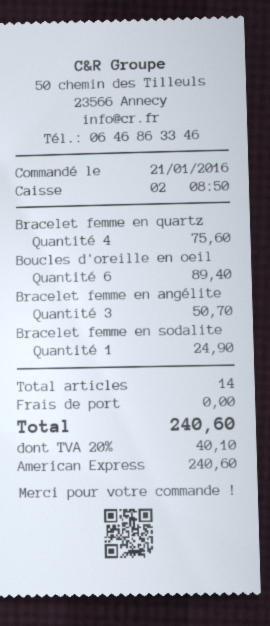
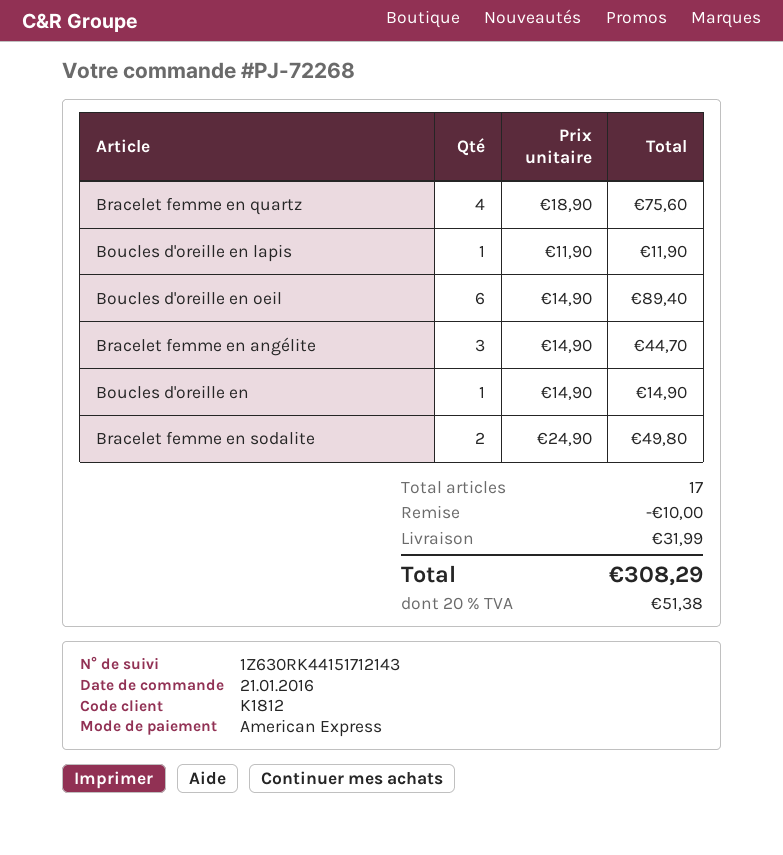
Bracelet femme en angélite: 3 for 50.70 -> 3 for 44.70
Bracelet femme en sodalite: 1 for 24.90 -> 2 for 49.80
Boucles d'oreille en lapis: none -> 1 for 11.90
Boucles d'oreille en: none -> 1 for 14.90
total quantity: 14 -> 17
discount: none -> 10.00
shipping: 0.00 -> 31.99
tax: 20% = 40.10 -> 20% = 51.38
total: 240.60 -> 308.29

